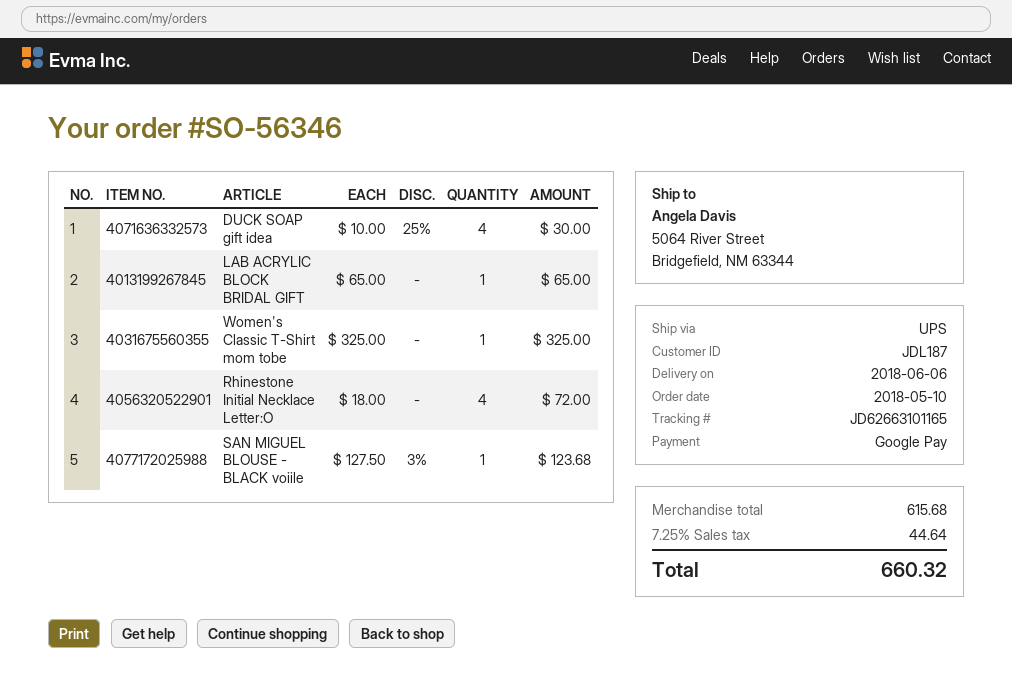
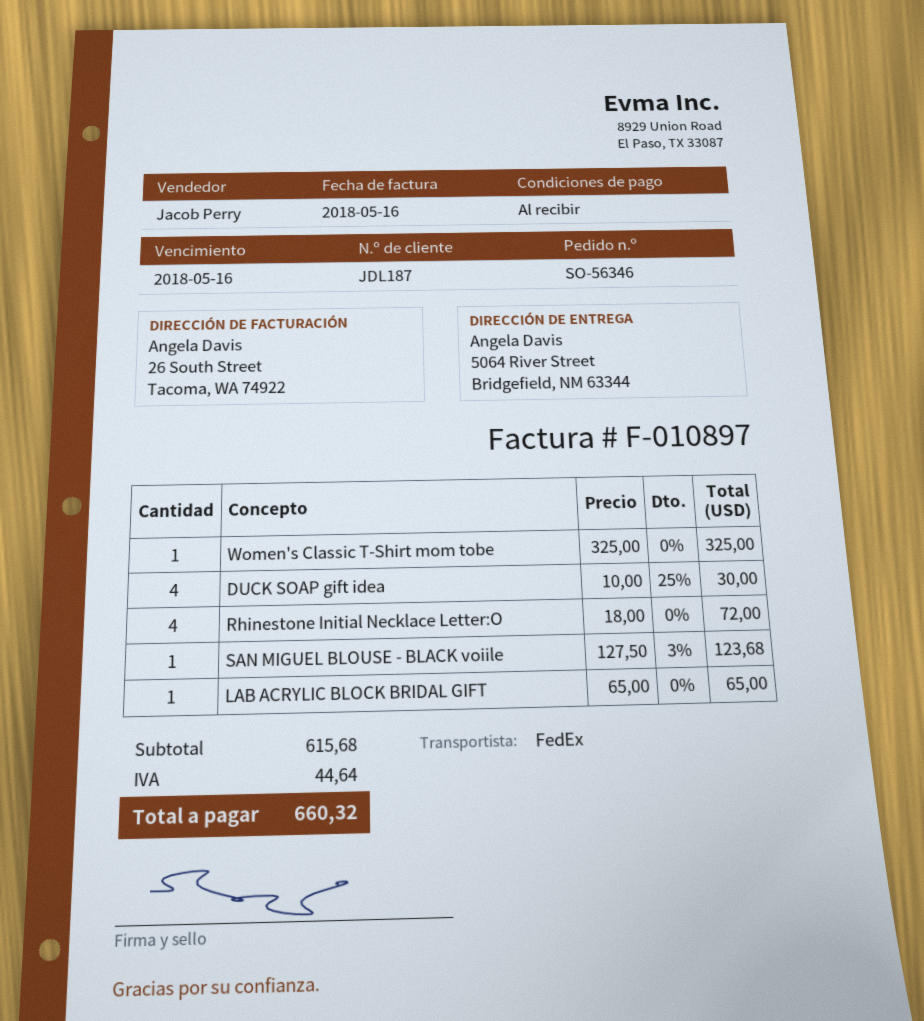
shipping method: UPS -> FedEx

